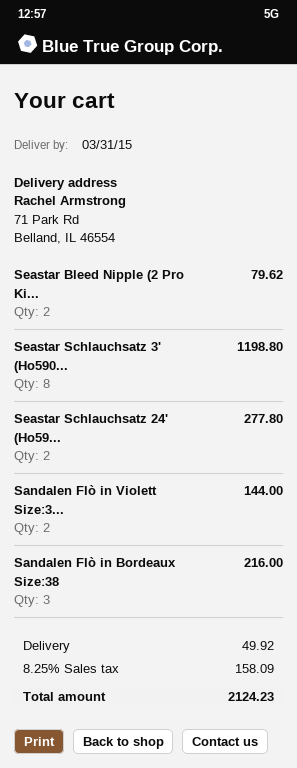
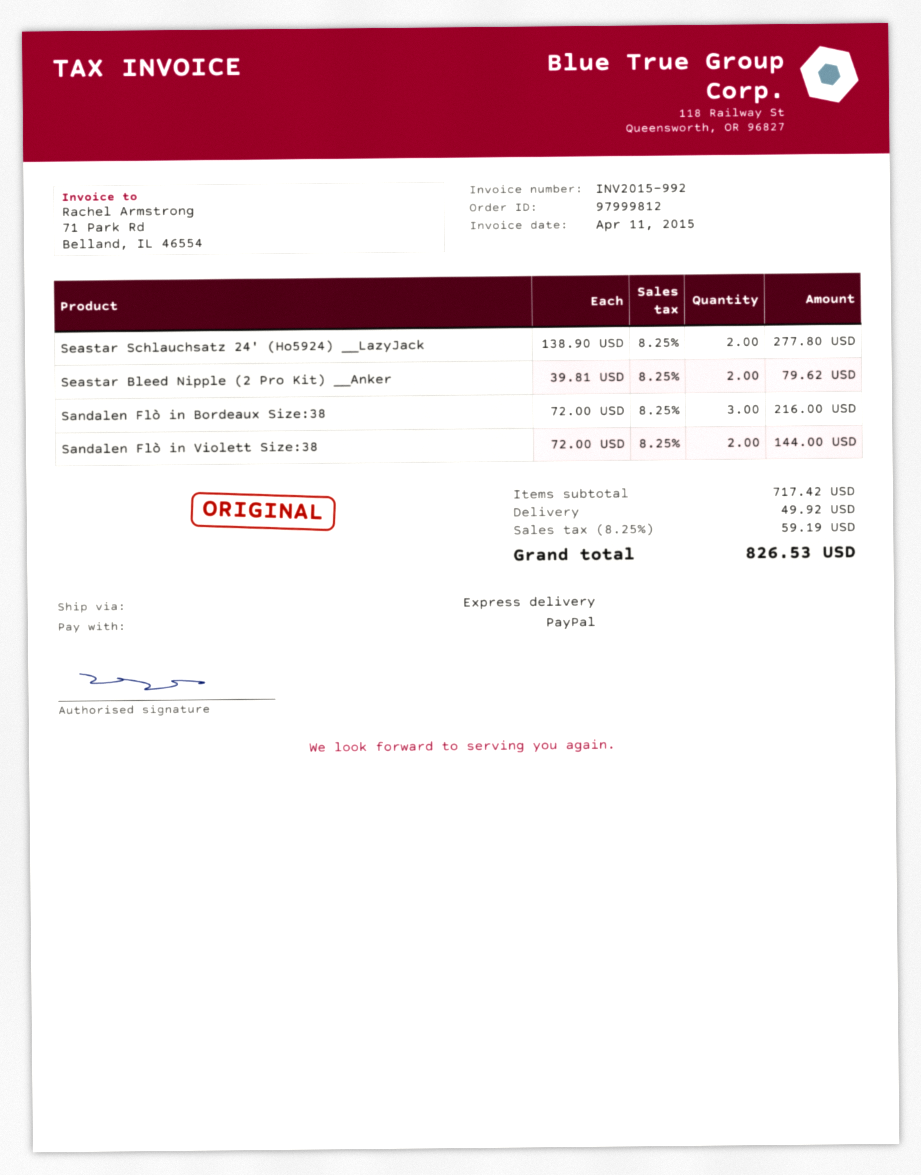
Seastar Schlauchsatz 3' (Ho590...: 8 for 1198.80 -> none
tax: 8.25% = 158.09 -> 8.25% = 59.19
total: 2124.23 -> 826.53

